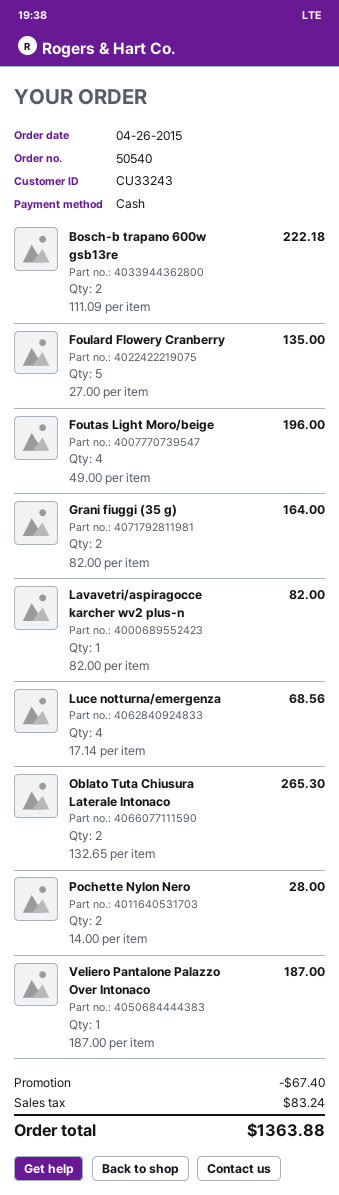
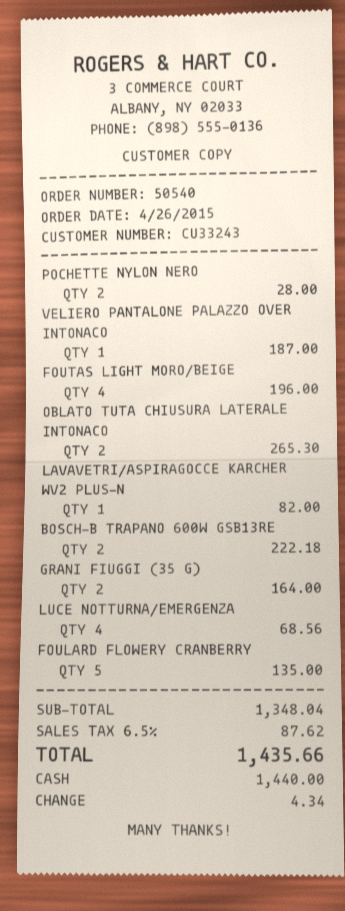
discount: 67.40 -> none
tax: 83.24 -> 87.62
total: 1363.88 -> 1435.66

